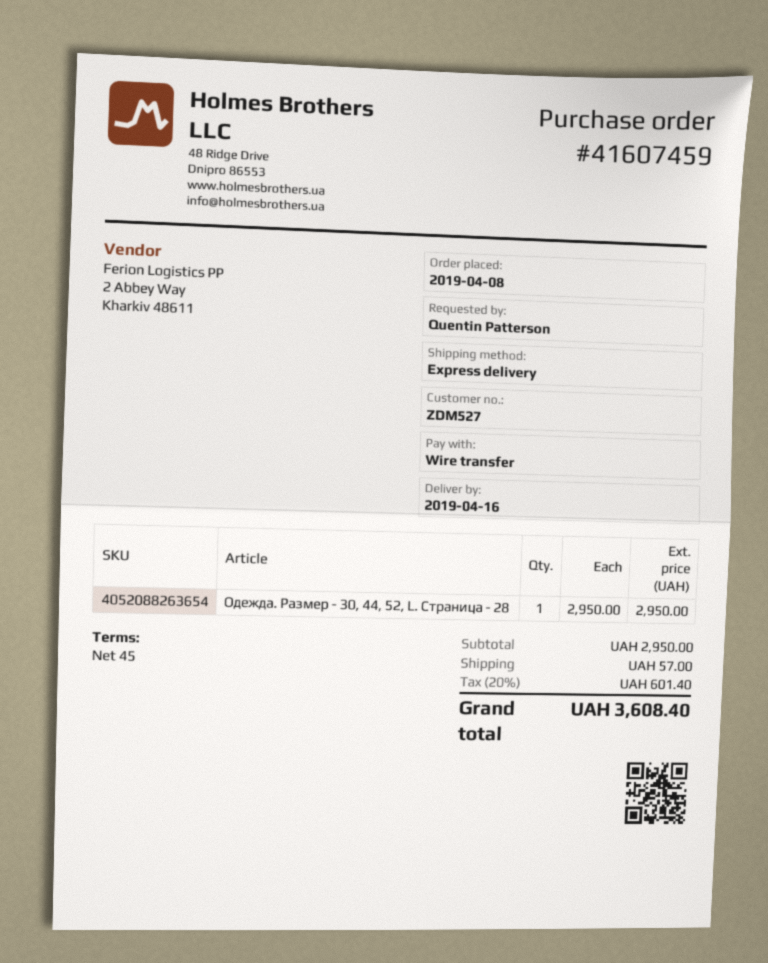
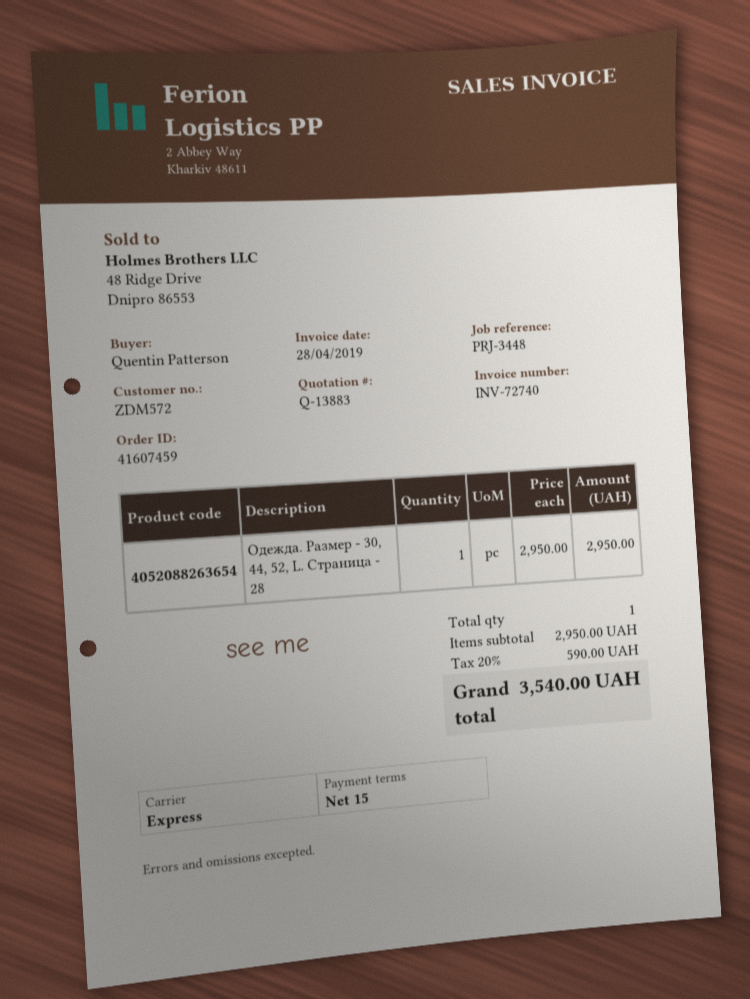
payment terms: 45 days -> 15 days
customer number: ZDM527 -> ZDM572
shipping: 57.00 -> none
tax: 20% = 601.40 -> 20% = 590.00
total: 3608.40 -> 3540.00

